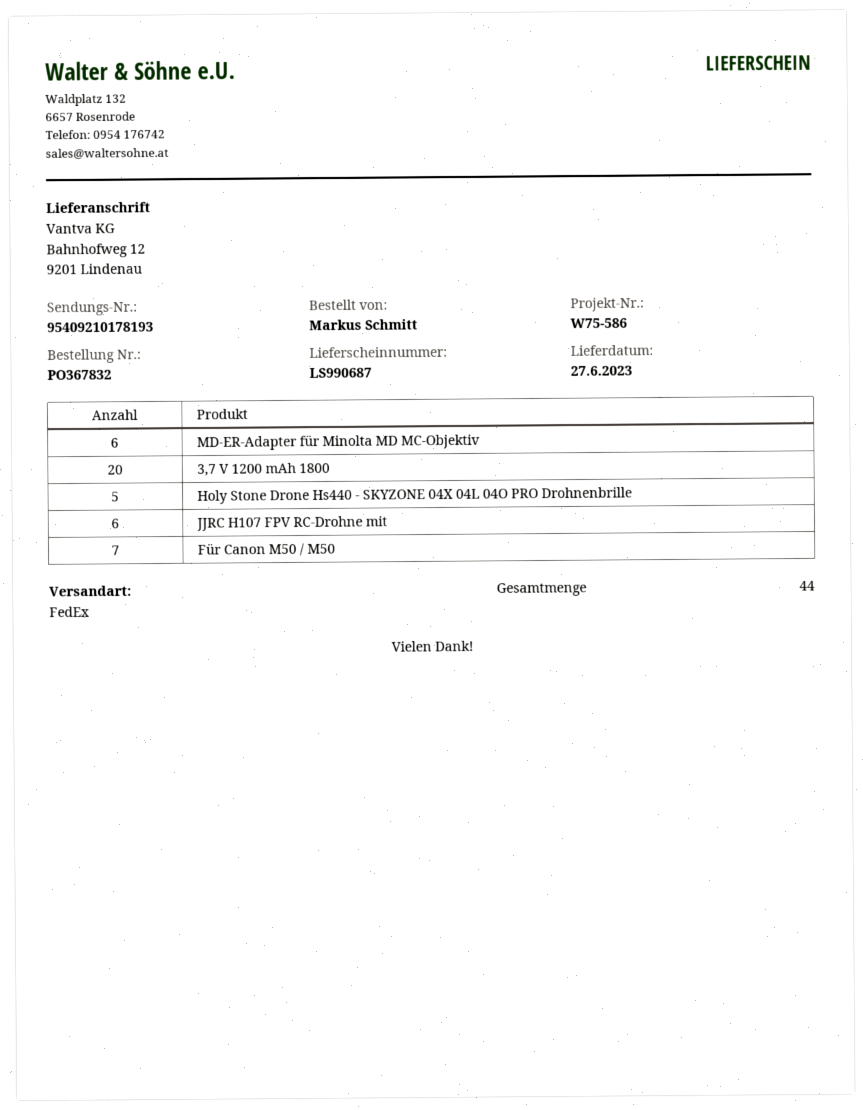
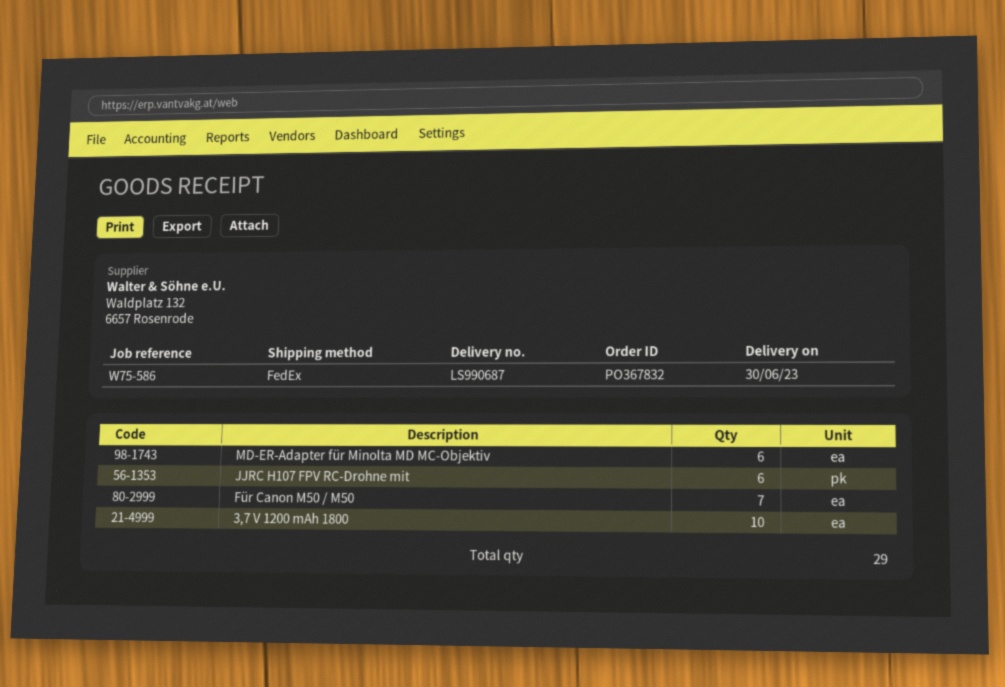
delivery date: 2023-06-27 -> 2023-06-30
3,7 V 1200 mAh 1800: 20 -> 10
Holy Stone Drone Hs440 - SKYZONE 04X 04L 04O PRO Drohnenbrille: 5 -> none
total quantity: 44 -> 29

